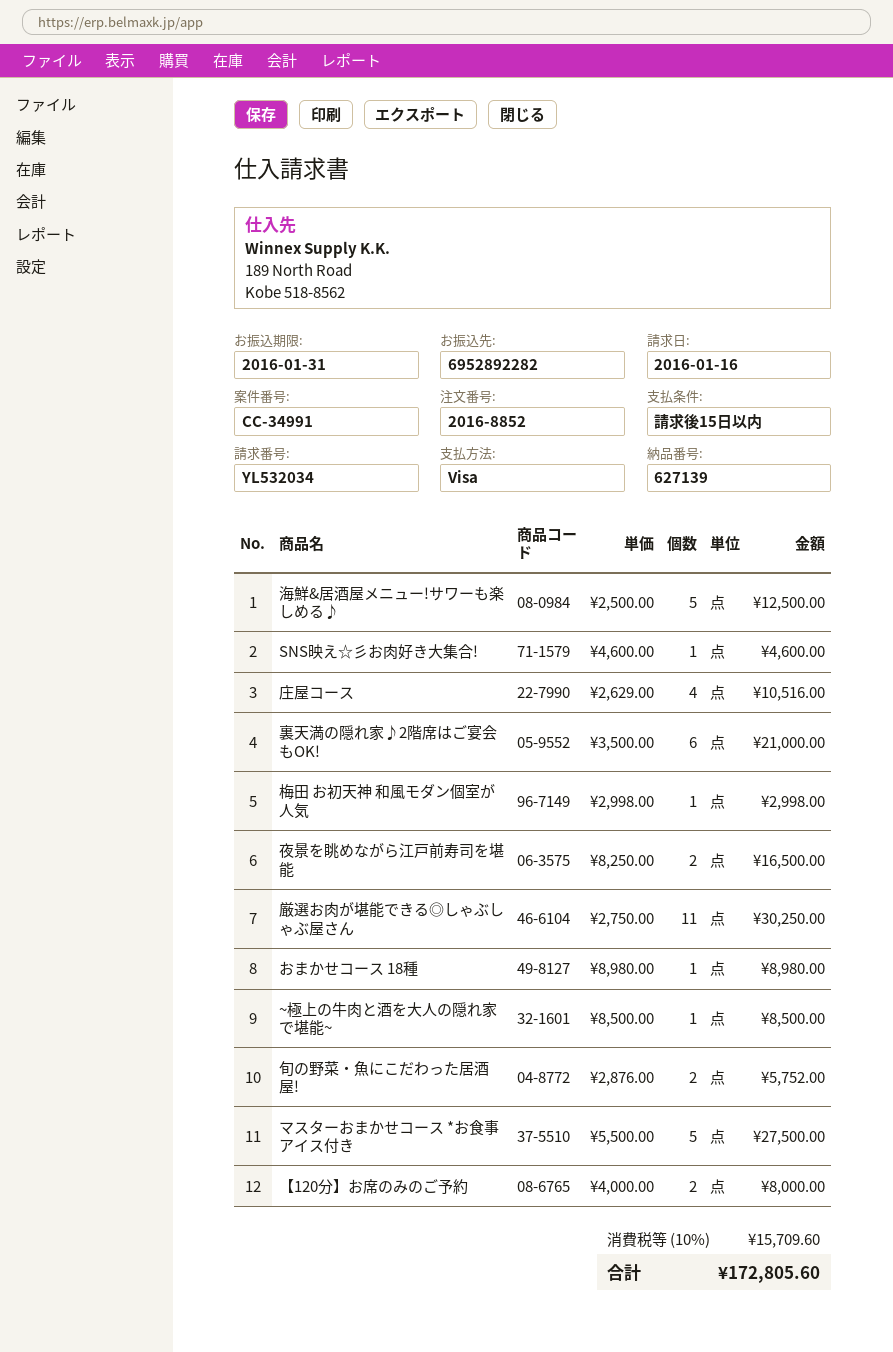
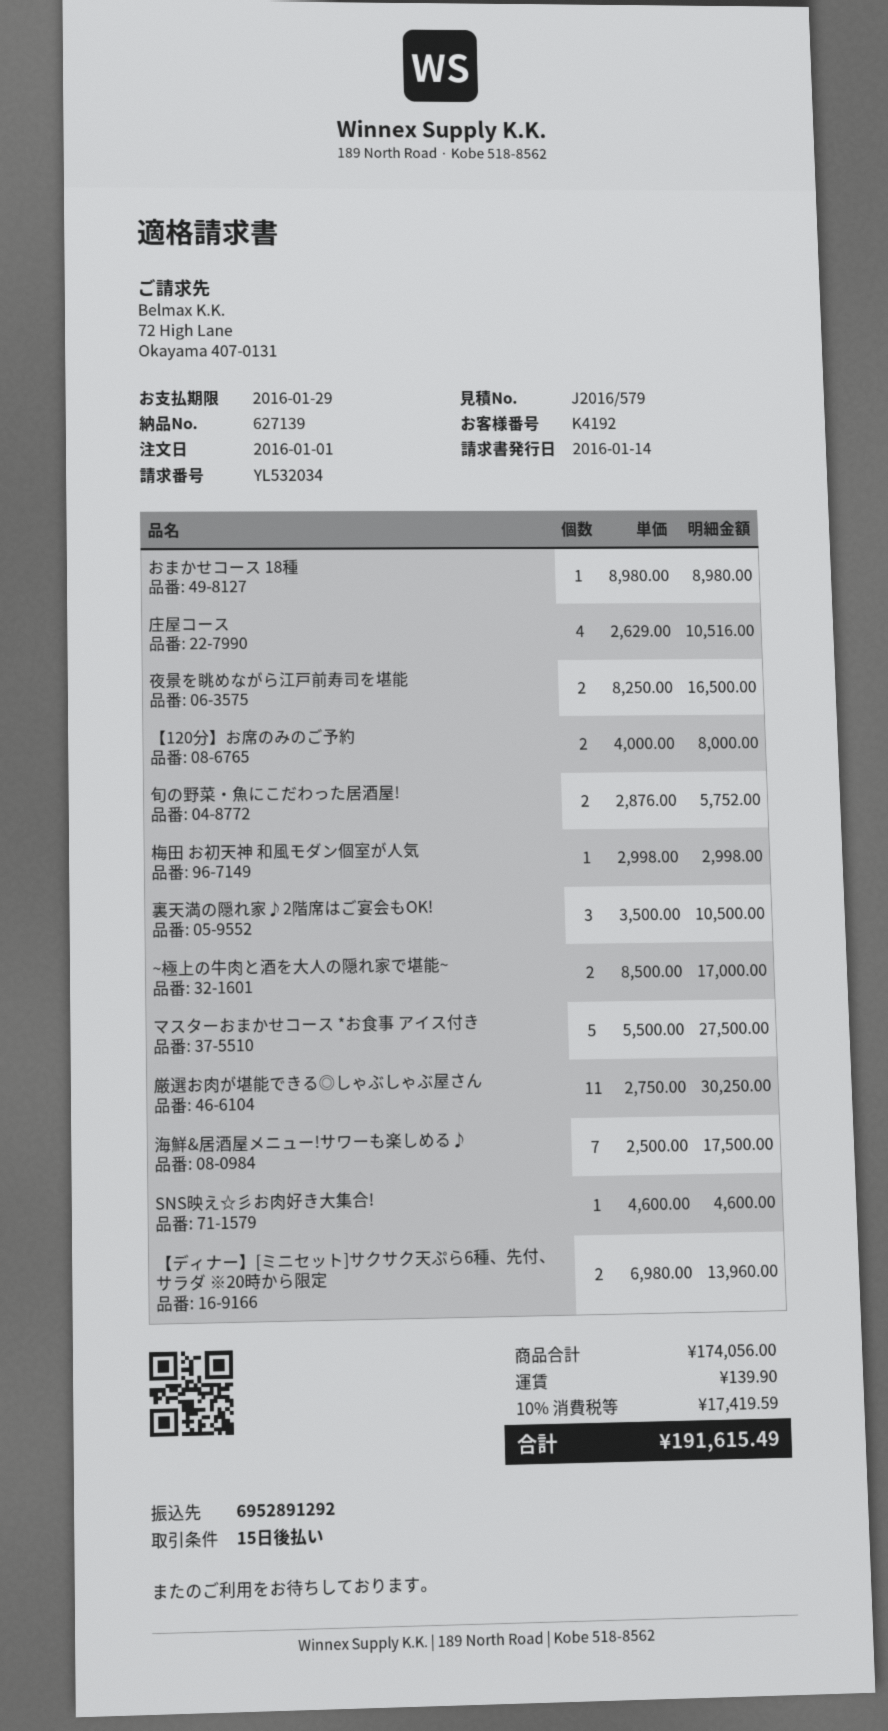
invoice date: 2016-01-16 -> 2016-01-14
due date: 2016-01-31 -> 2016-01-29
bank account: 6952892282 -> 6952891292
海鮮&居酒屋メニュー!サワーも楽しめる♪: 5 x 2500.00 = 12500.00 -> 7 x 2500.00 = 17500.00
裏天満の隠れ家♪2階席はご宴会もOK!: 6 x 3500.00 = 21000.00 -> 3 x 3500.00 = 10500.00
~極上の牛肉と酒を大人の隠れ家で堪能~: 1 x 8500.00 = 8500.00 -> 2 x 8500.00 = 17000.00
【ディナー】[ミニセット]サクサク天ぷら6種、先付、サラダ ※20時から限定: none -> 2 x 6980.00 = 13960.00
shipping: none -> 139.90
tax: 10% = 15709.60 -> 10% = 17419.59
total: 172805.60 -> 191615.49

